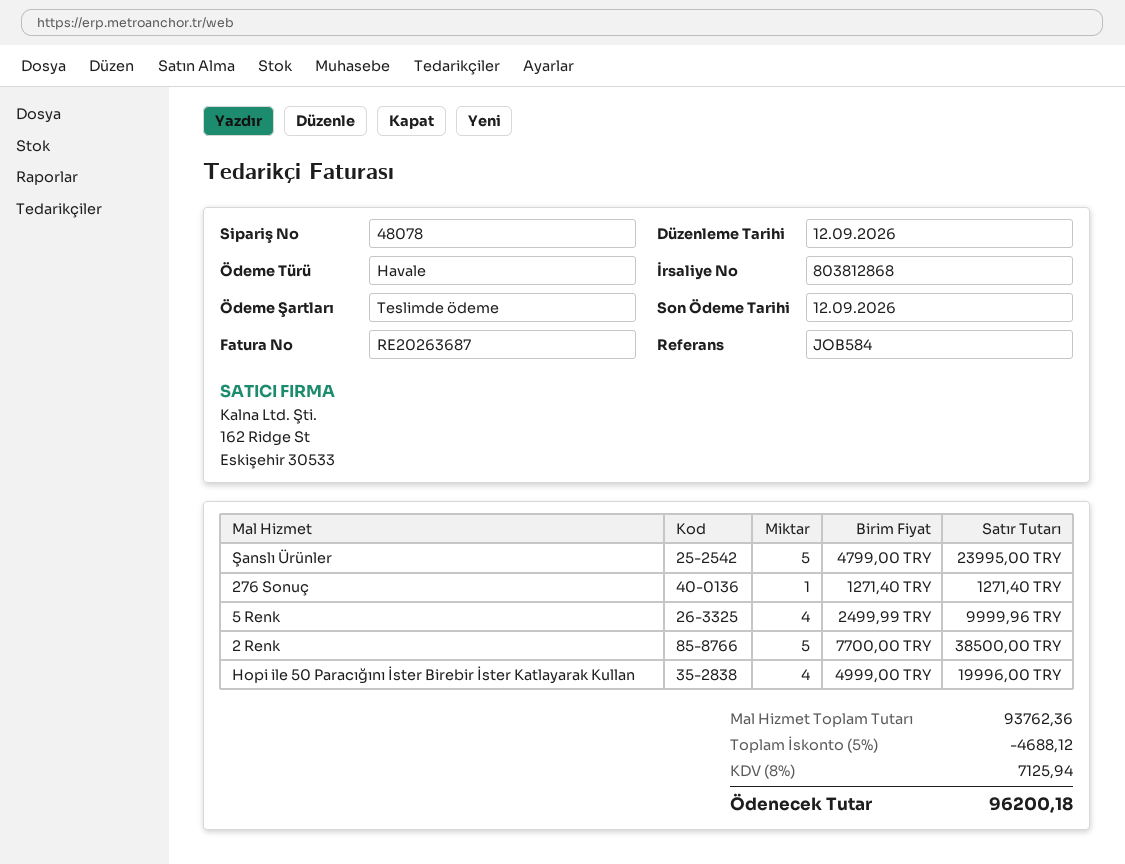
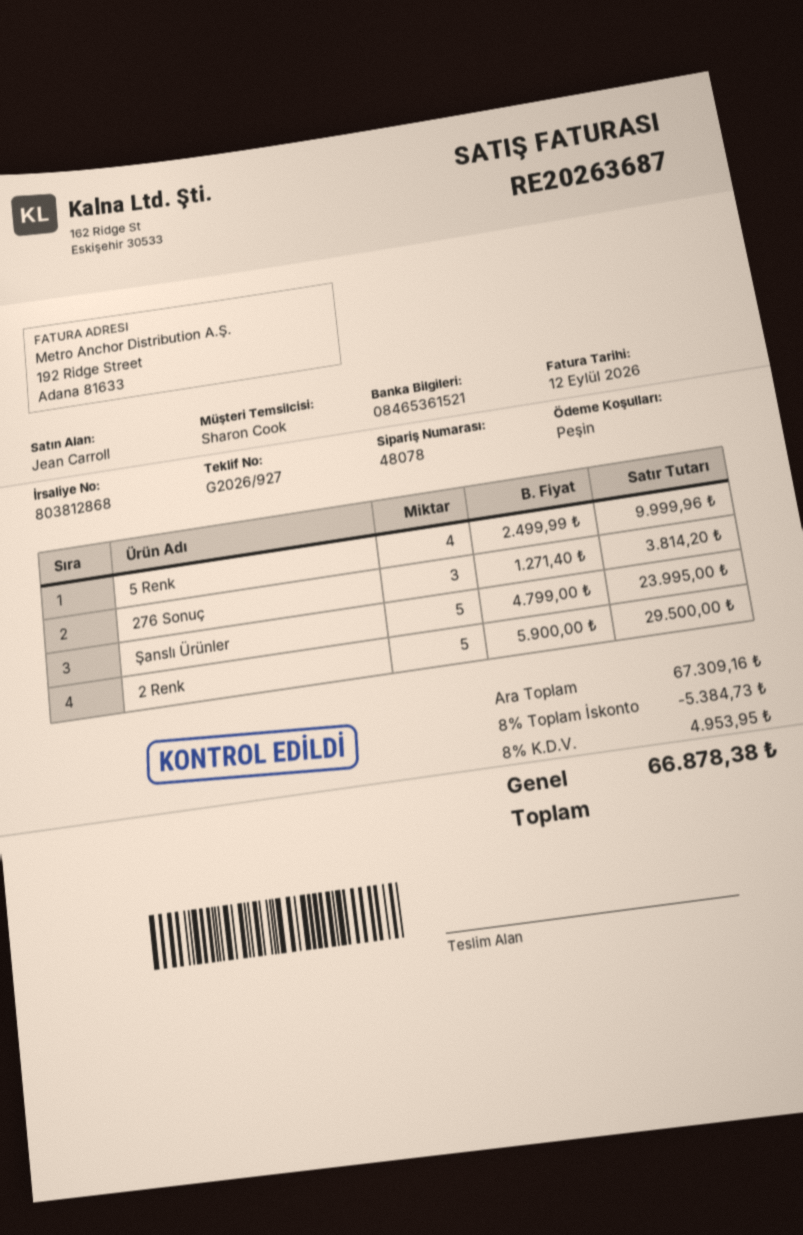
276 Sonuç: 1 x 1271.40 = 1271.40 -> 3 x 1271.40 = 3814.20
2 Renk: 5 x 7700.00 = 38500.00 -> 5 x 5900.00 = 29500.00
Hopi ile 50 Paracığını İster Birebir İster Katlayarak Kullan: 4 x 4999.00 = 19996.00 -> none
subtotal: 93762.36 -> 67309.16
discount: 5% = 4688.12 -> 8% = 5384.73
tax: 8% = 7125.94 -> 8% = 4953.95
total: 96200.18 -> 66878.38

